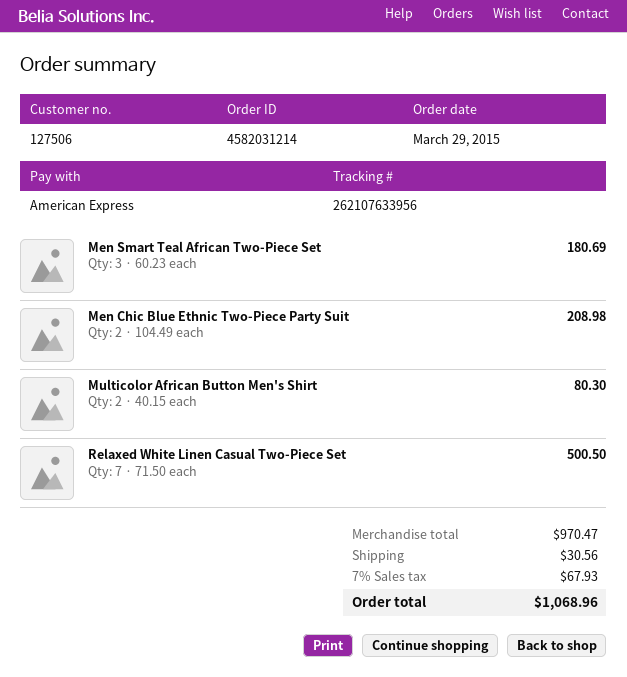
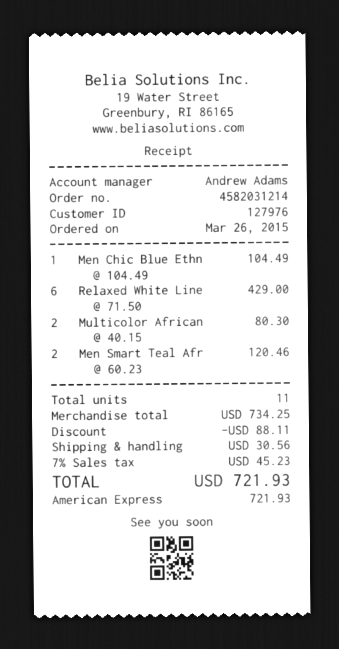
order date: 2015-03-29 -> 2015-03-26
customer number: 127506 -> 127976
Men Smart Teal African Two-Piece Set: 3 x 60.23 = 180.69 -> 2 x 60.23 = 120.46
Men Chic Blue Ethnic Two-Piece Party Suit: 2 x 104.49 = 208.98 -> 1 x 104.49 = 104.49
Relaxed White Linen Casual Two-Piece Set: 7 x 71.50 = 500.50 -> 6 x 71.50 = 429.00
subtotal: 970.47 -> 734.25
discount: none -> 88.11
tax: 7% = 67.93 -> 7% = 45.23
total: 1068.96 -> 721.93

